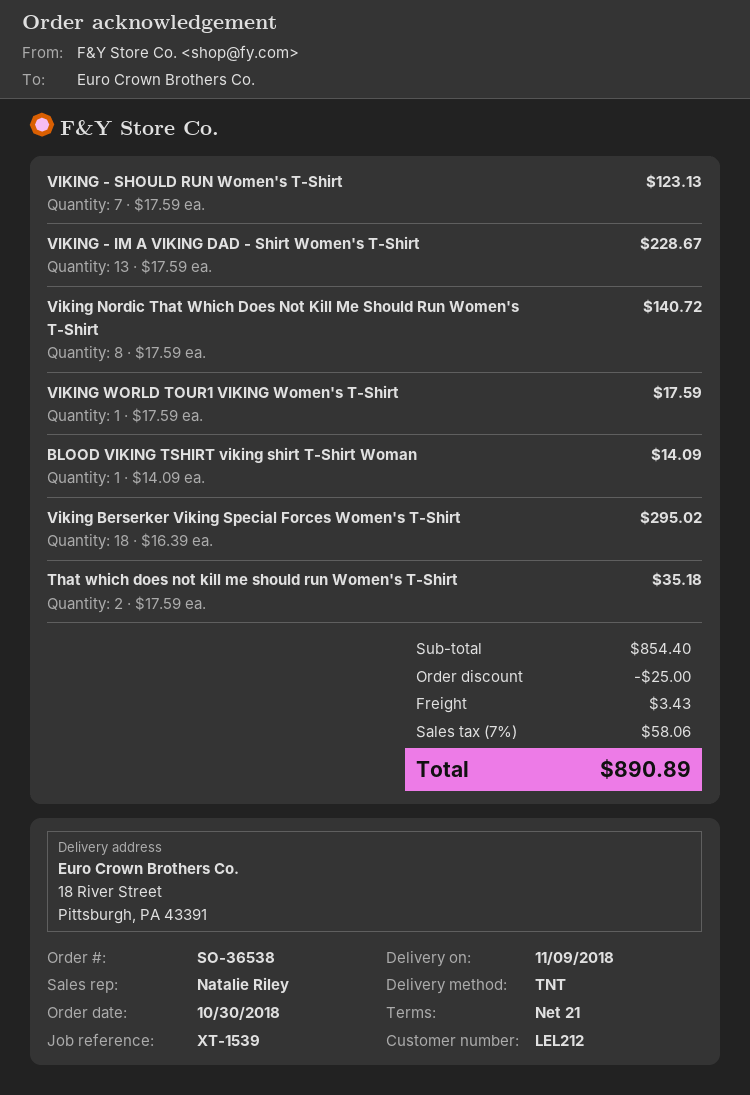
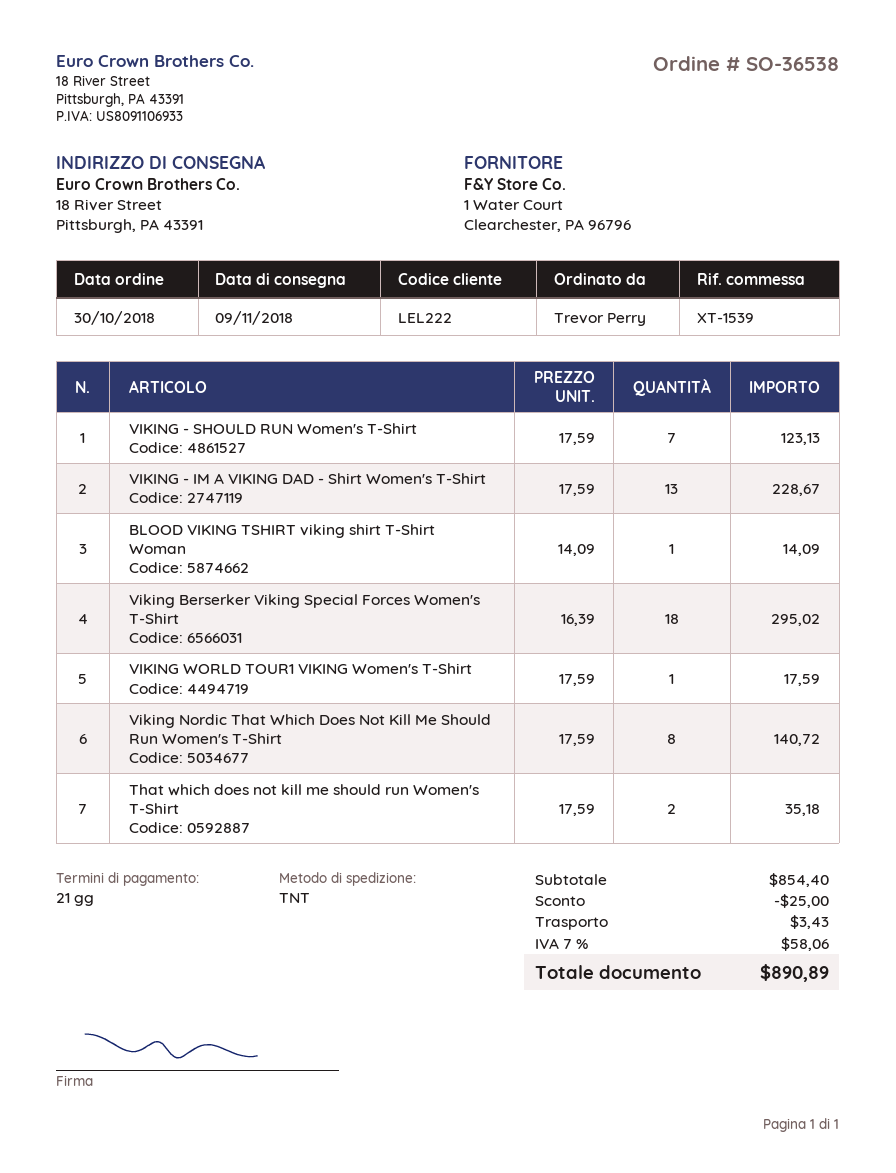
customer number: LEL212 -> LEL222

